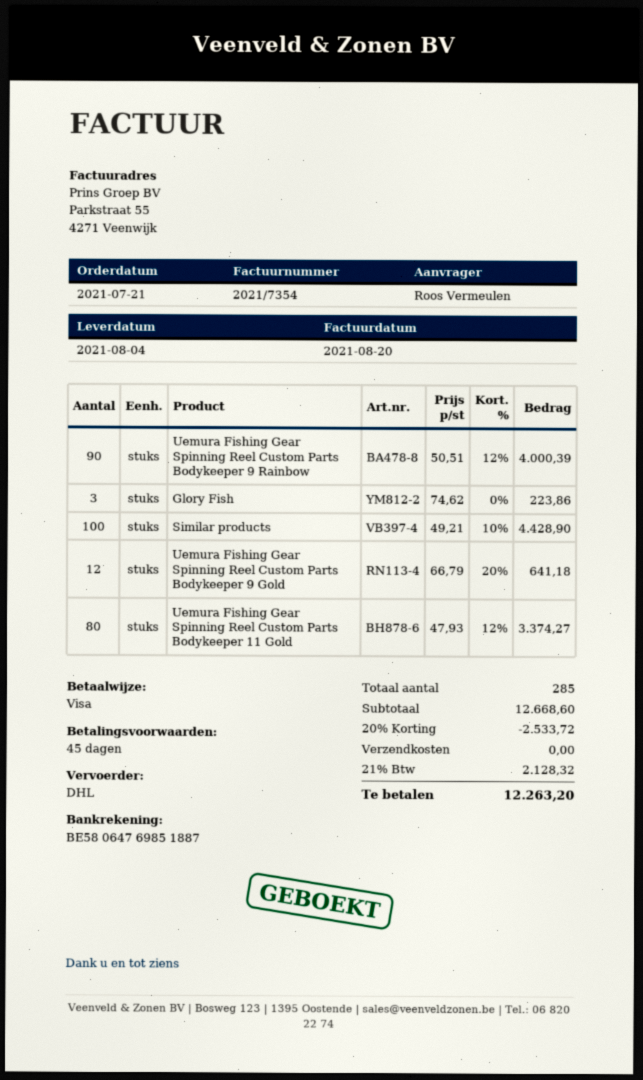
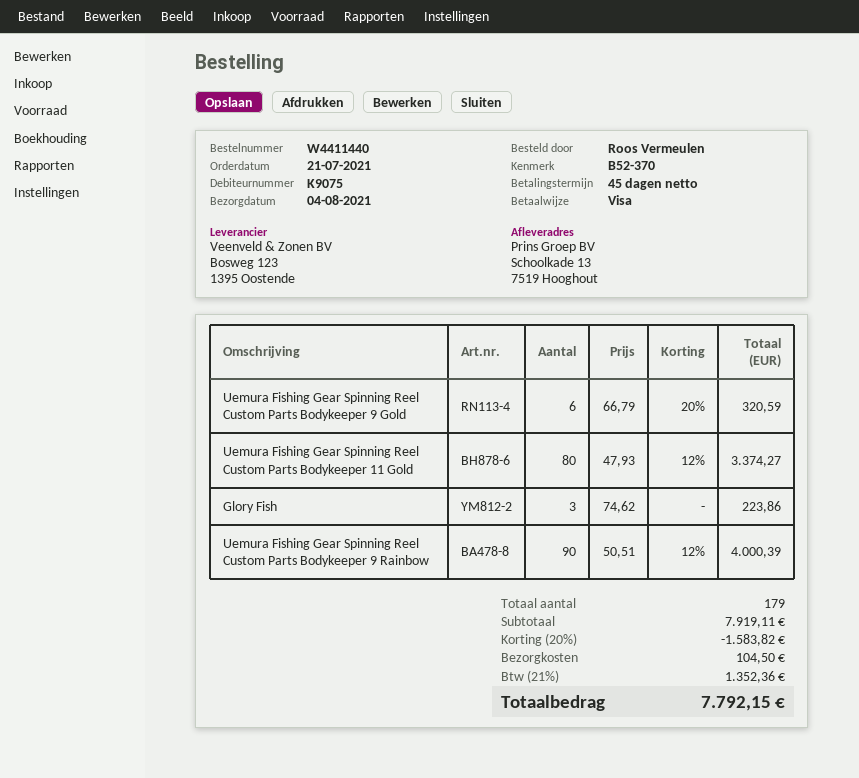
Similar products: 100 x 49.21 - 10% = 4428.90 -> none
Uemura Fishing Gear Spinning Reel Custom Parts Bodykeeper 9 Gold: 12 x 66.79 - 20% = 641.18 -> 6 x 66.79 - 20% = 320.59
total quantity: 285 -> 179
subtotal: 12668.60 -> 7919.11
discount: 20% = 2533.72 -> 20% = 1583.82
shipping: 0.00 -> 104.50
tax: 21% = 2128.32 -> 21% = 1352.36
total: 12263.20 -> 7792.15

